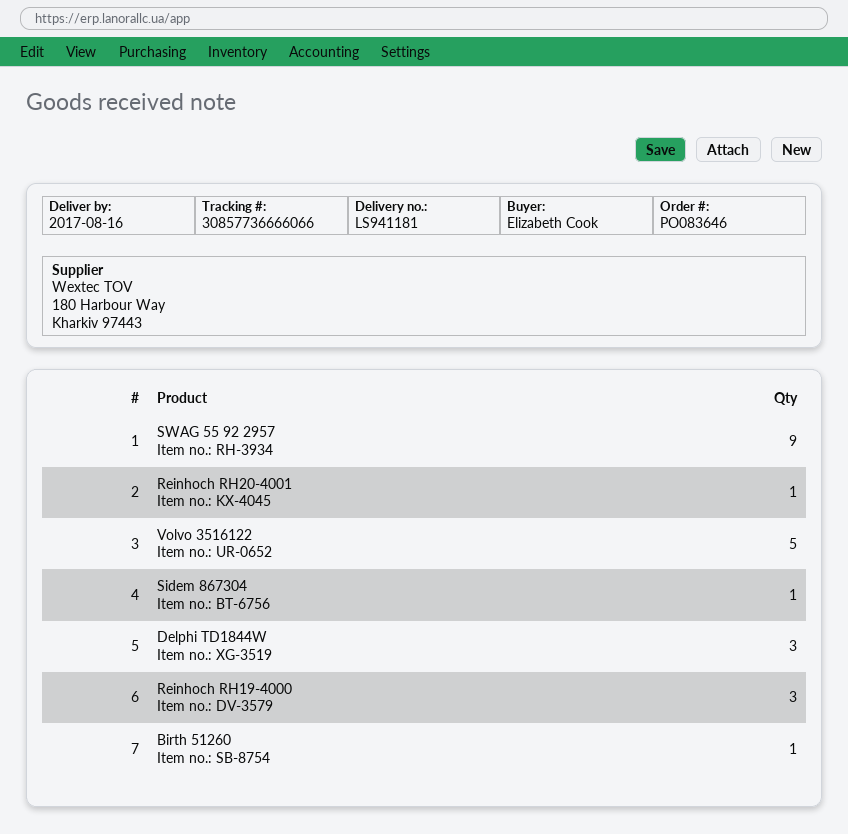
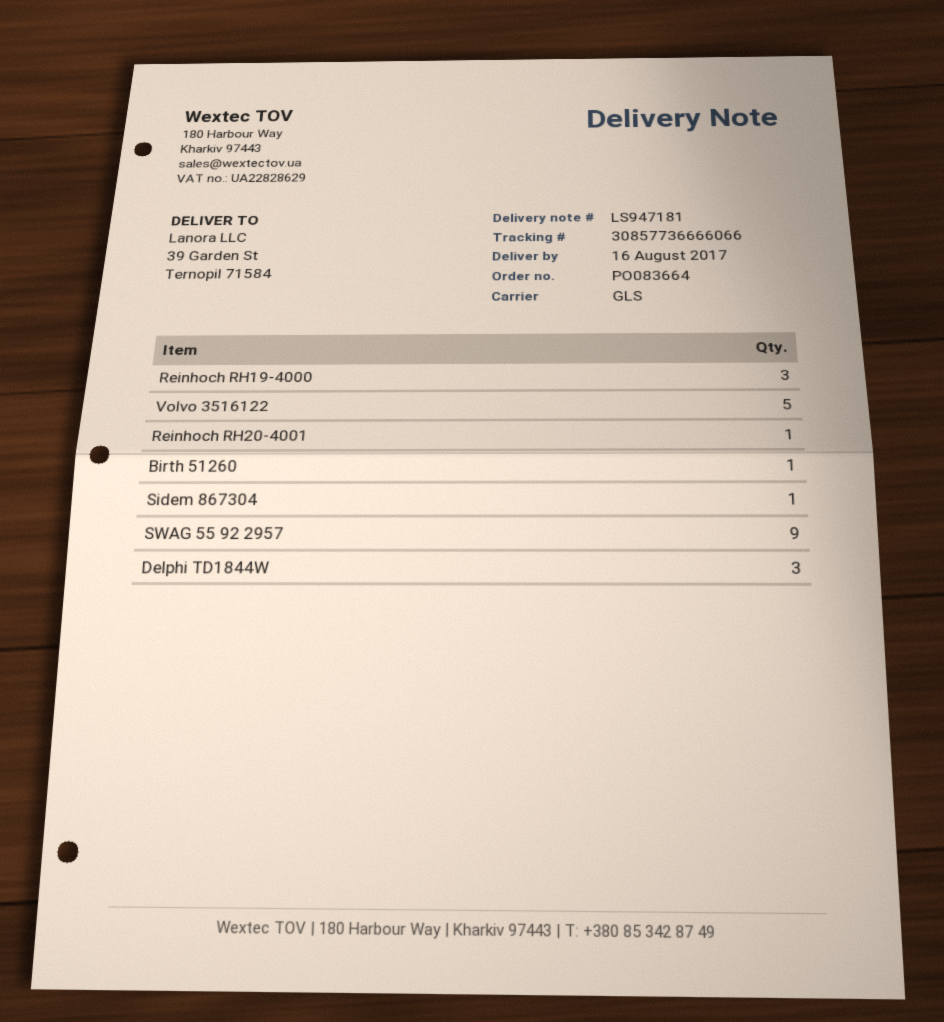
order number: PO083646 -> PO083664
delivery note number: LS941181 -> LS947181

